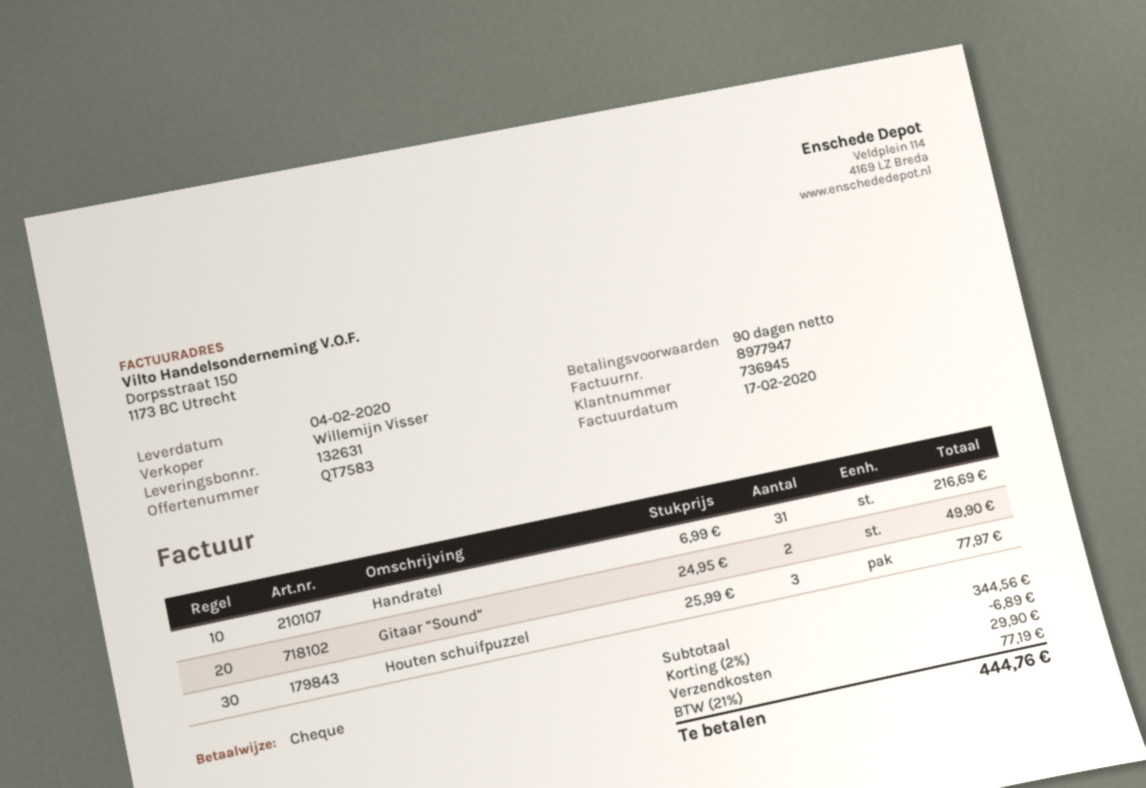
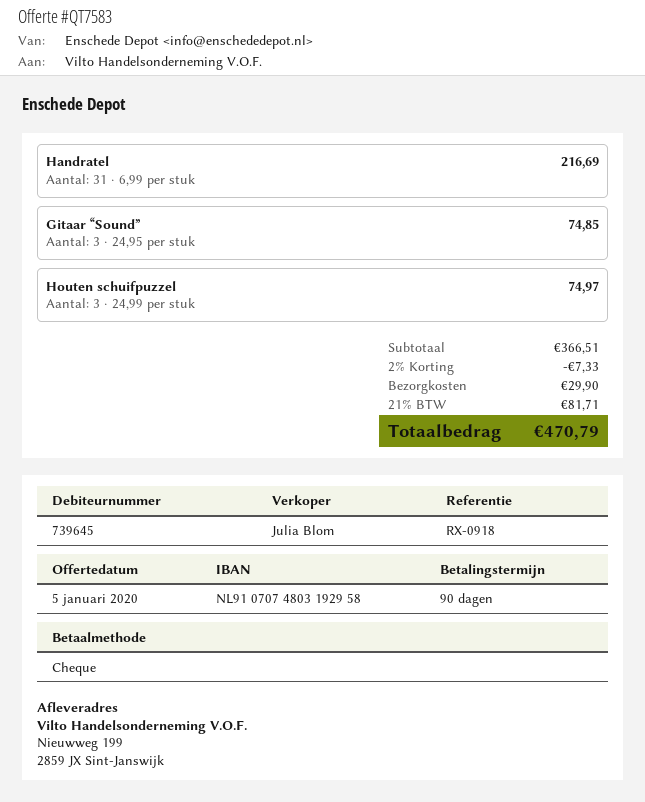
customer number: 736945 -> 739645
sales rep: Willemijn Visser -> Julia Blom
Gitaar “Sound”: 2 x 24.95 = 49.90 -> 3 x 24.95 = 74.85
Houten schuifpuzzel: 3 x 25.99 = 77.97 -> 3 x 24.99 = 74.97
subtotal: 344.56 -> 366.51
discount: 2% = 6.89 -> 2% = 7.33
tax: 21% = 77.19 -> 21% = 81.71
total: 444.76 -> 470.79

